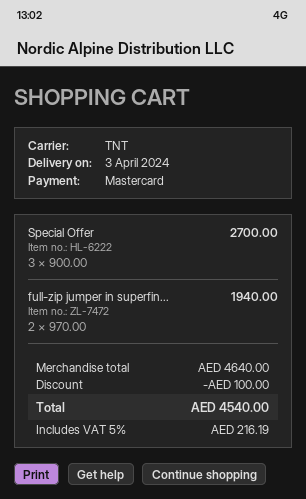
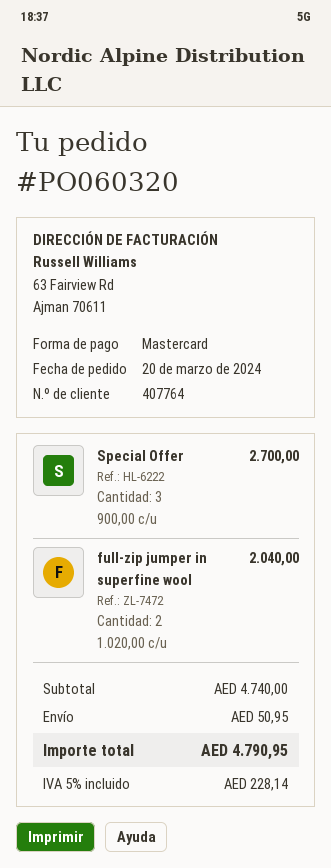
full-zip jumper in superfin...: 2 x 970.00 = 1940.00 -> 2 x 1020.00 = 2040.00
subtotal: 4640.00 -> 4740.00
discount: 100.00 -> none
shipping: none -> 50.95
tax: 5% = 216.19 -> 5% = 228.14
total: 4540.00 -> 4790.95

